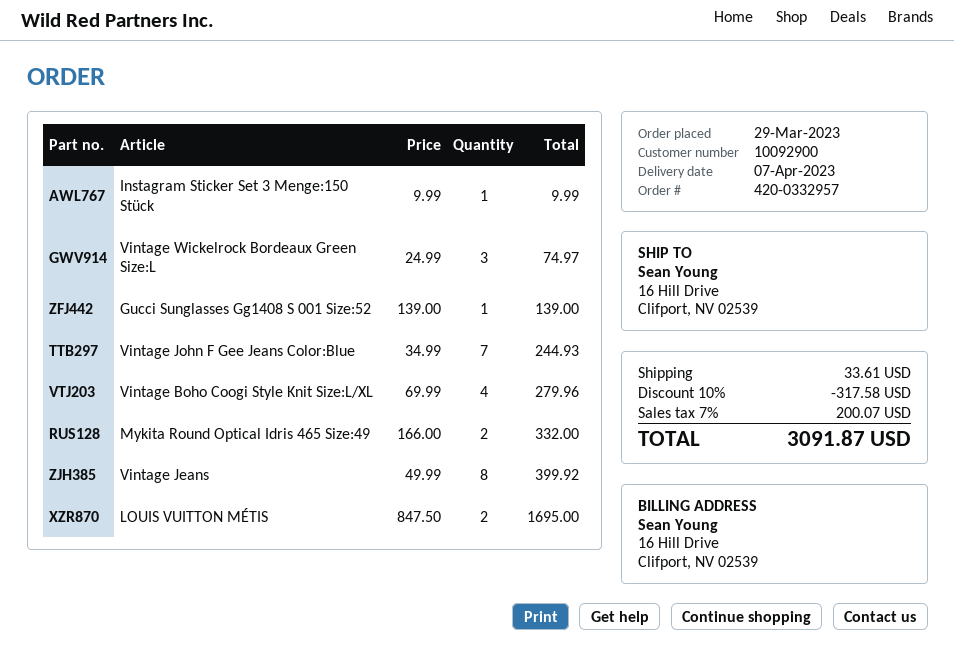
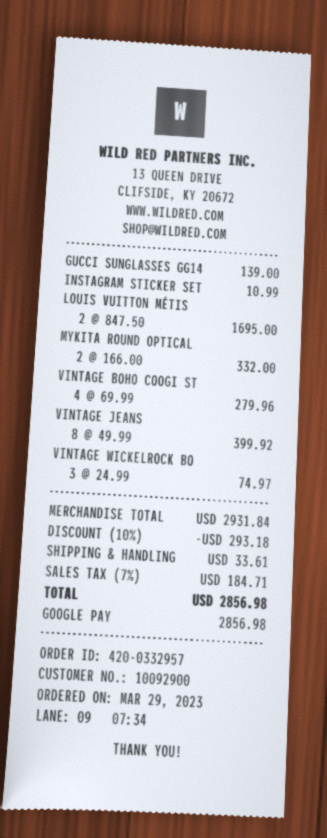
Instagram Sticker Set 3 Menge:150 Stück: 1 x 9.99 = 9.99 -> 1 x 10.99 = 10.99
Vintage John F Gee Jeans Color:Blue: 7 x 34.99 = 244.93 -> none
discount: 10% = 317.58 -> 10% = 293.18
tax: 7% = 200.07 -> 7% = 184.71
total: 3091.87 -> 2856.98

